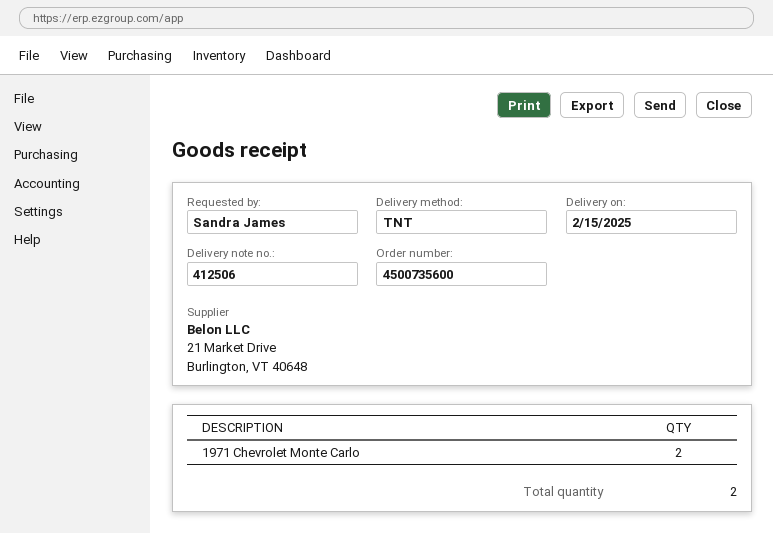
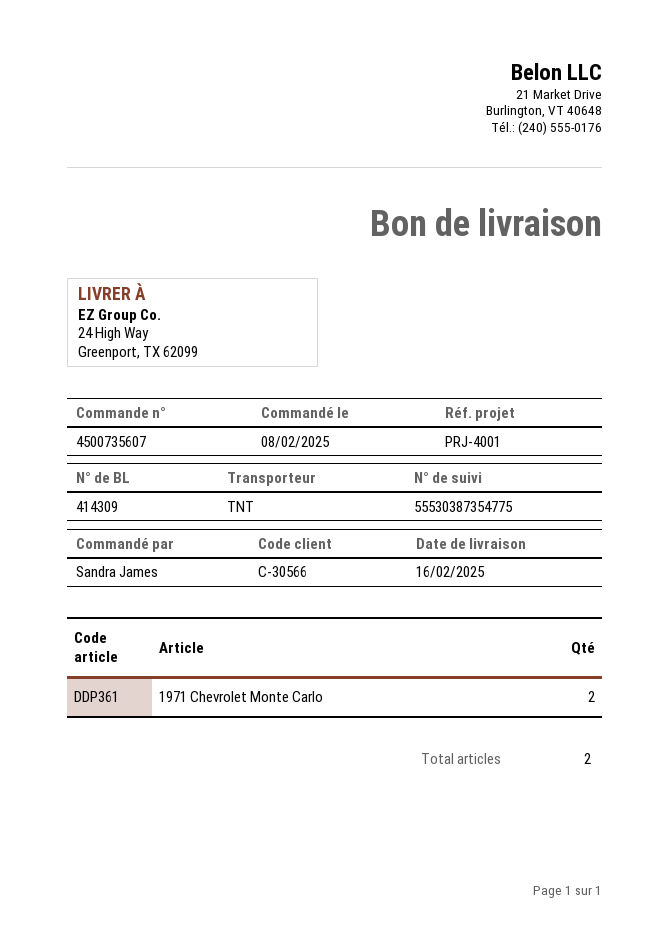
order number: 4500735600 -> 4500735607
delivery note number: 412506 -> 414309
delivery date: 2025-02-15 -> 2025-02-16

